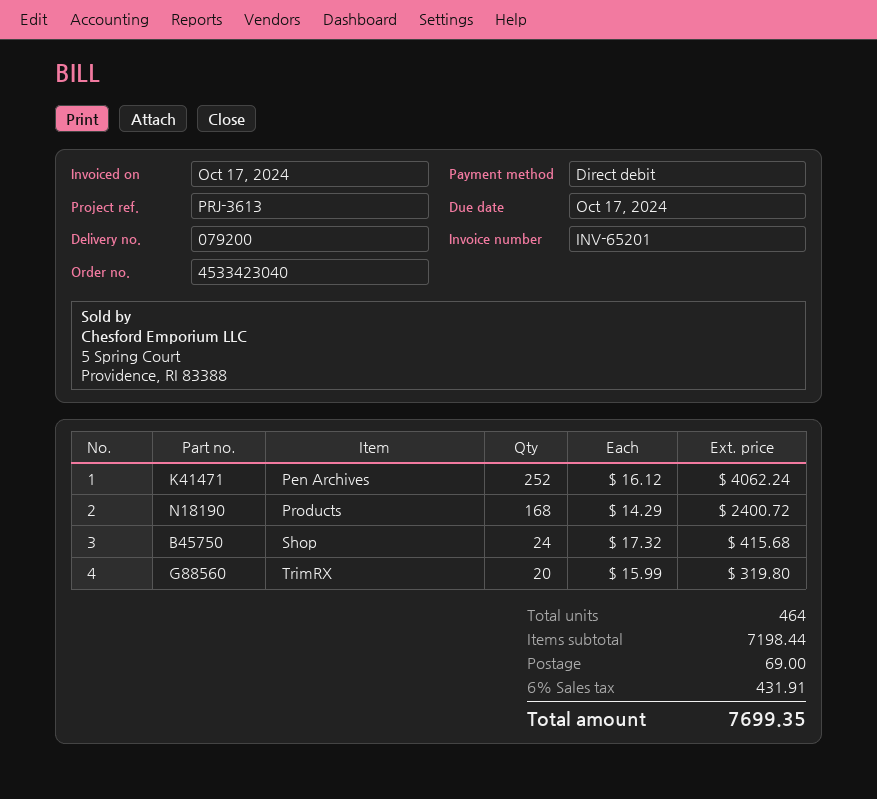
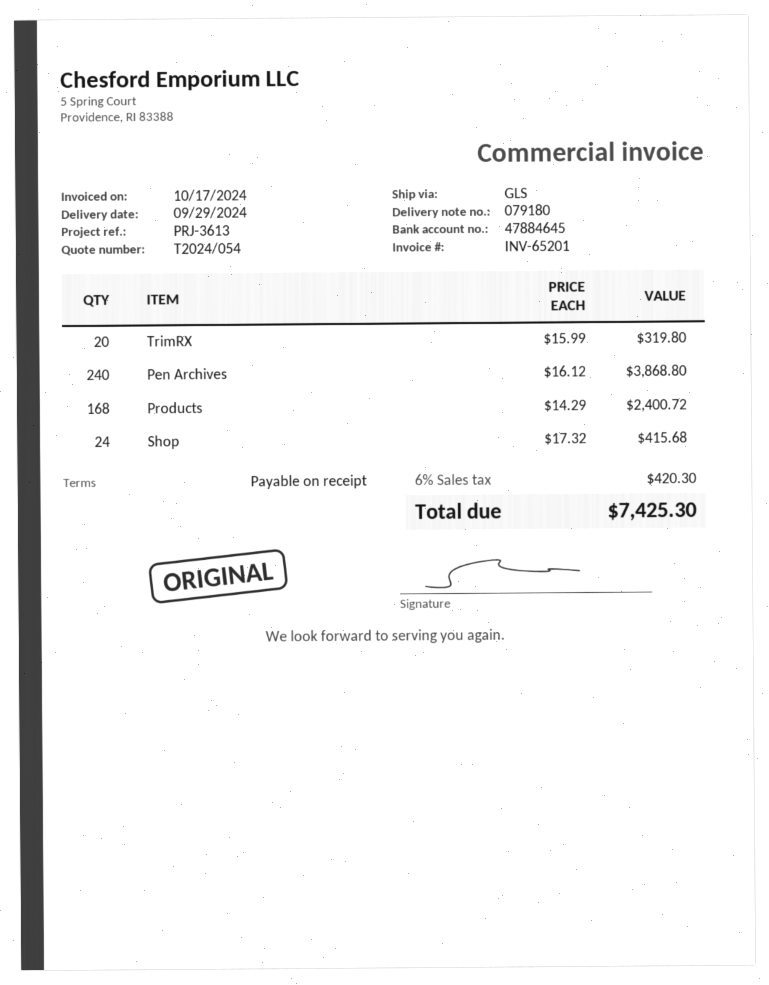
delivery note number: 079200 -> 079180
Pen Archives: 252 x 16.12 = 4062.24 -> 240 x 16.12 = 3868.80
shipping: 69.00 -> none
tax: 6% = 431.91 -> 6% = 420.30
total: 7699.35 -> 7425.30

